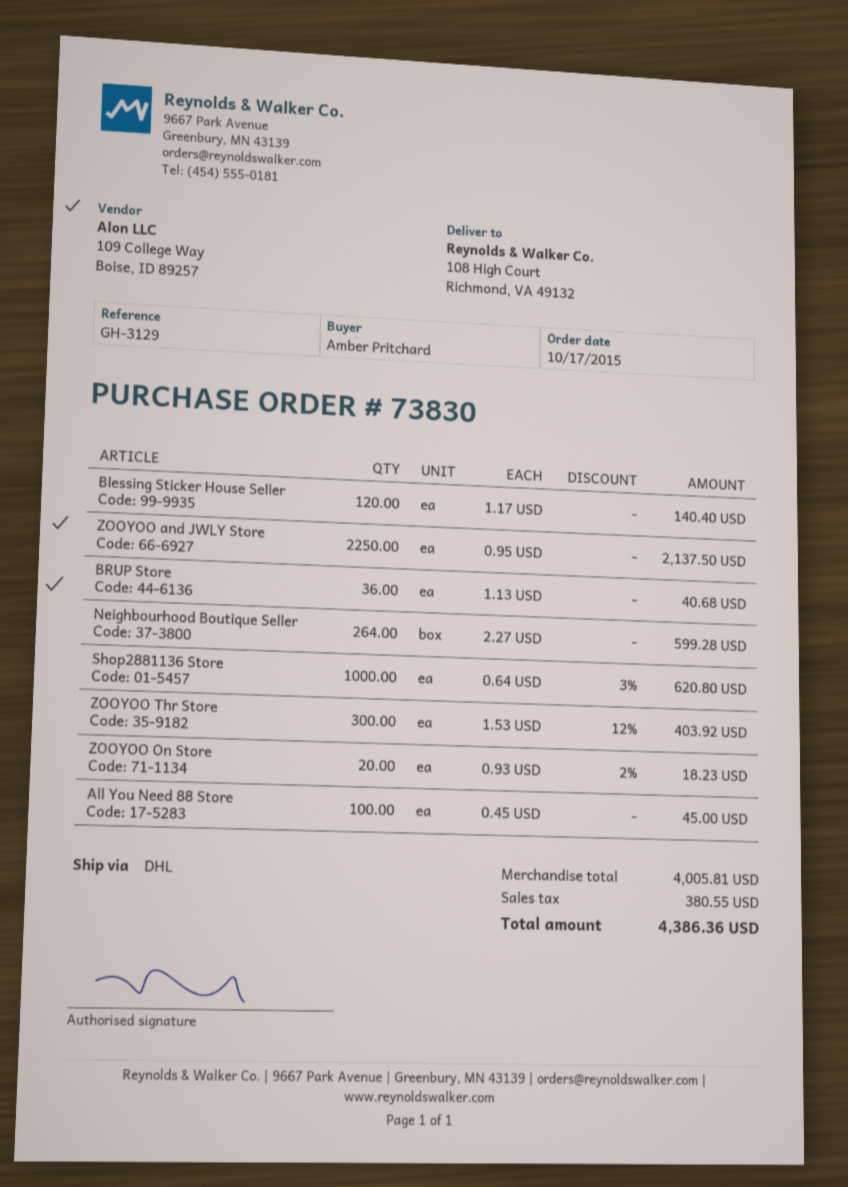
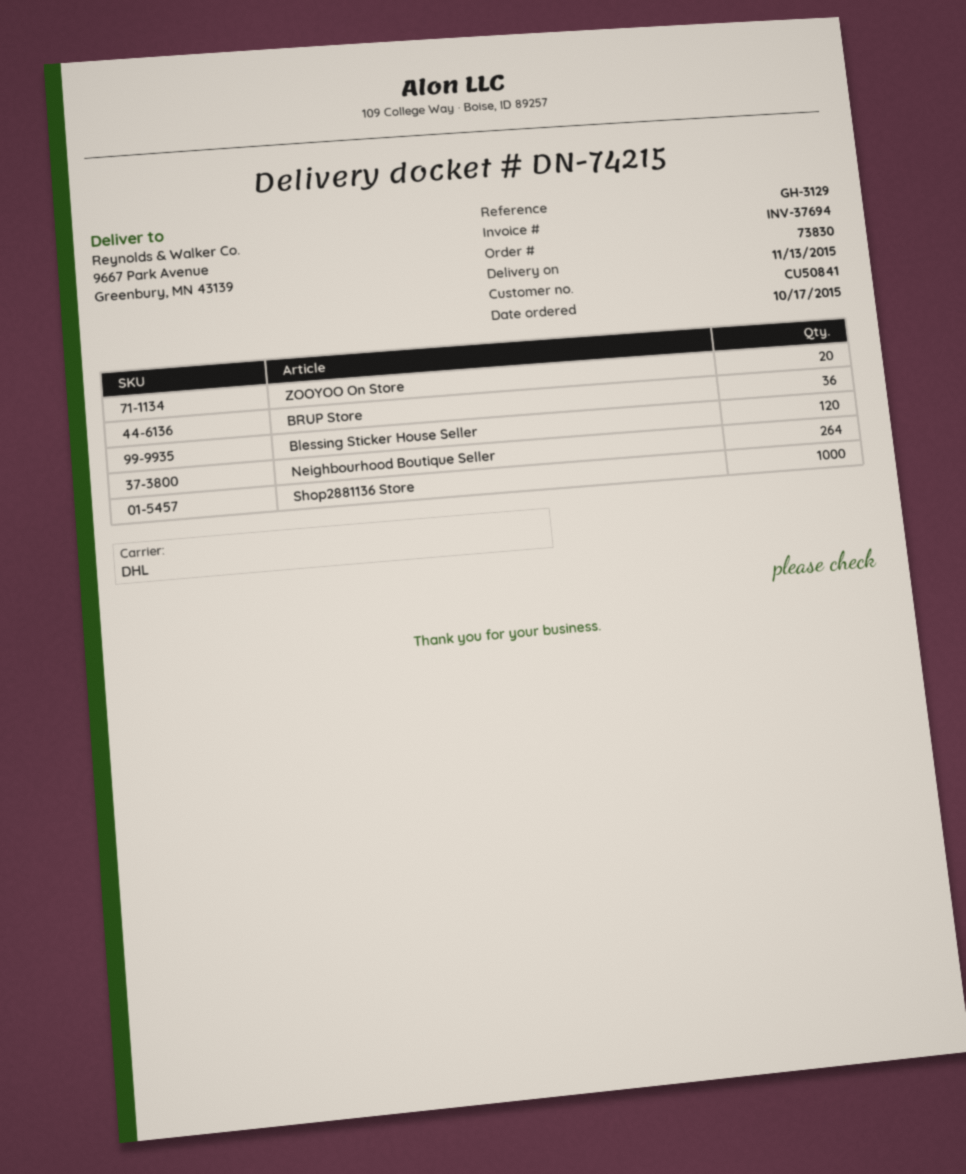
ship to: 108 High Court, Richmond, VA 49132 -> 9667 Park Avenue, Greenbury, MN 43139
ZOOYOO and JWLY Store: 2250 -> none
ZOOYOO Thr Store: 300 -> none
All You Need 88 Store: 100 -> none

